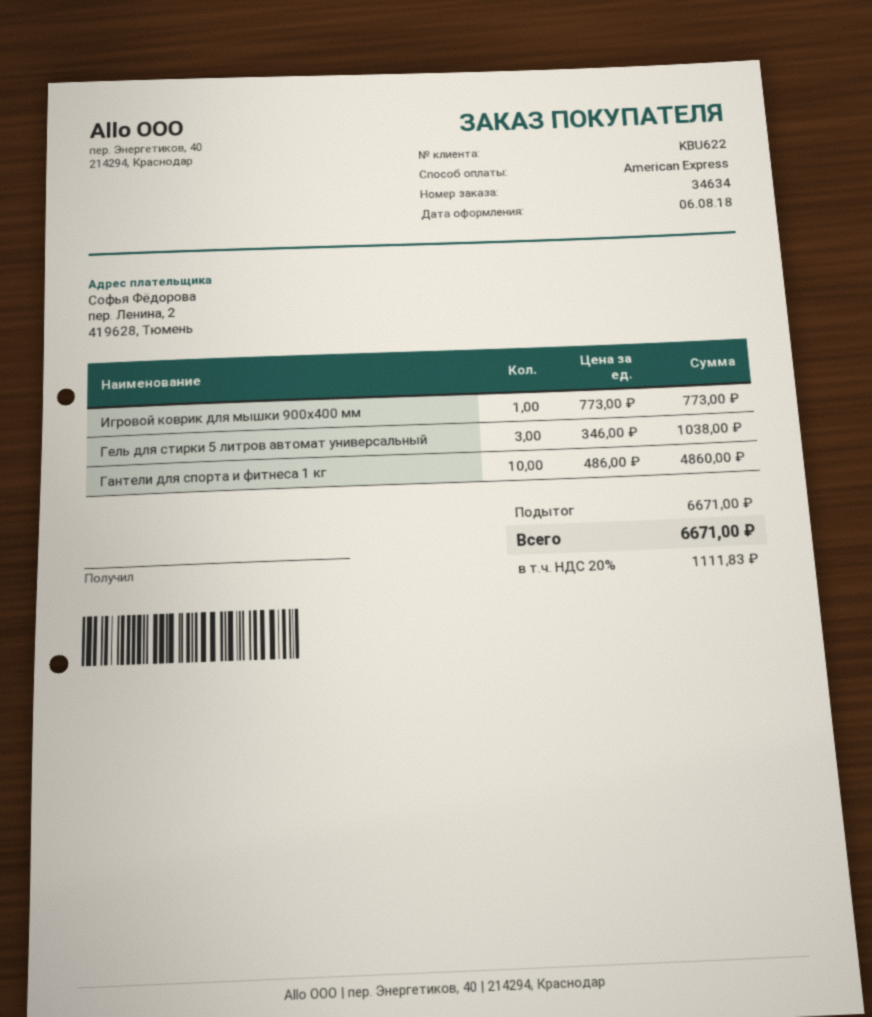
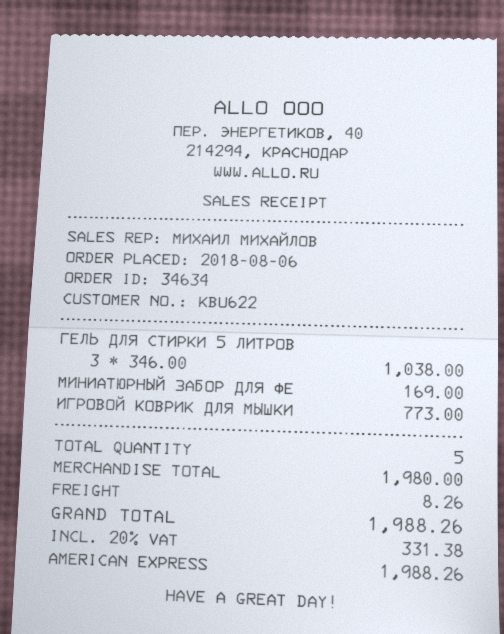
Гантели для спорта и фитнеса 1 кг: 10 x 486.00 = 4860.00 -> none
МИНИАТЮРНЫЙ ЗАБОР ДЛЯ ФЕ: none -> 1 x 169.00 = 169.00
subtotal: 6671.00 -> 1980.00
shipping: none -> 8.26
tax: 20% = 1111.83 -> 20% = 331.38
total: 6671.00 -> 1988.26

